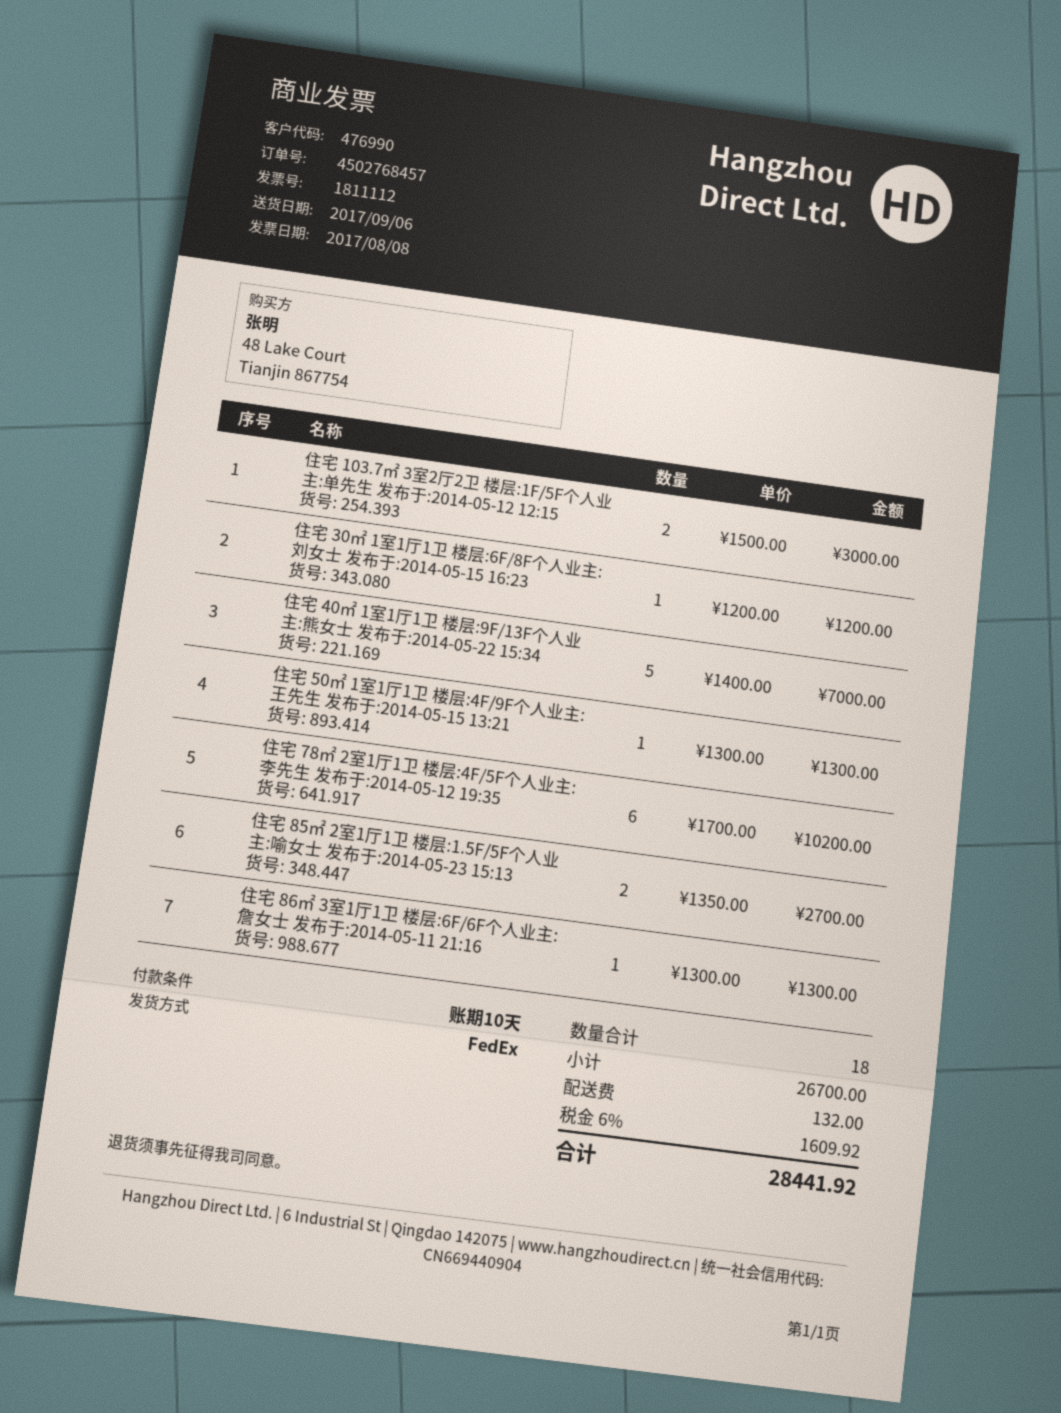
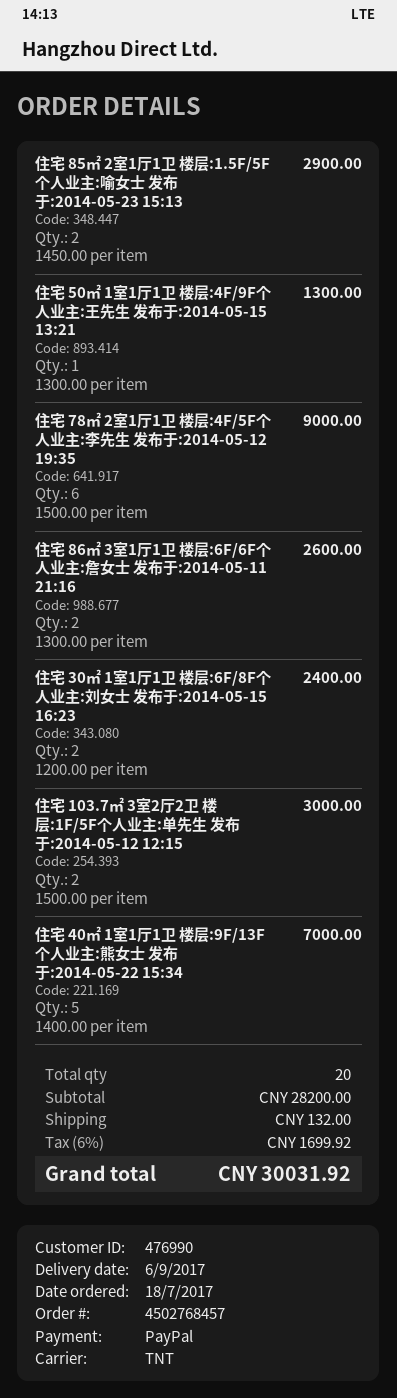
shipping method: FedEx -> TNT
住宅 30㎡ 1室1厅1卫 楼层:6F/8F个人业主:刘女士 发布于:2014-05-15 16:23: 1 x 1200.00 = 1200.00 -> 2 x 1200.00 = 2400.00
住宅 78㎡ 2室1厅1卫 楼层:4F/5F个人业主:李先生 发布于:2014-05-12 19:35: 6 x 1700.00 = 10200.00 -> 6 x 1500.00 = 9000.00
住宅 85㎡ 2室1厅1卫 楼层:1.5F/5F个人业主:喻女士 发布于:2014-05-23 15:13: 2 x 1350.00 = 2700.00 -> 2 x 1450.00 = 2900.00
住宅 86㎡ 3室1厅1卫 楼层:6F/6F个人业主:詹女士 发布于:2014-05-11 21:16: 1 x 1300.00 = 1300.00 -> 2 x 1300.00 = 2600.00
total quantity: 18 -> 20
subtotal: 26700.00 -> 28200.00
tax: 6% = 1609.92 -> 6% = 1699.92
total: 28441.92 -> 30031.92

